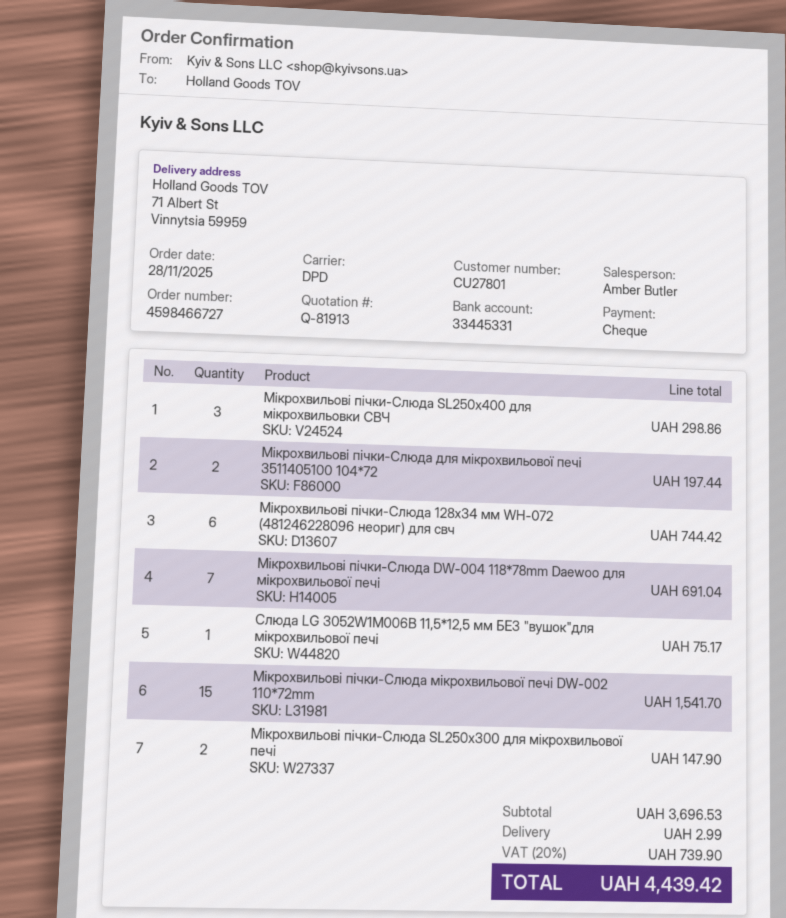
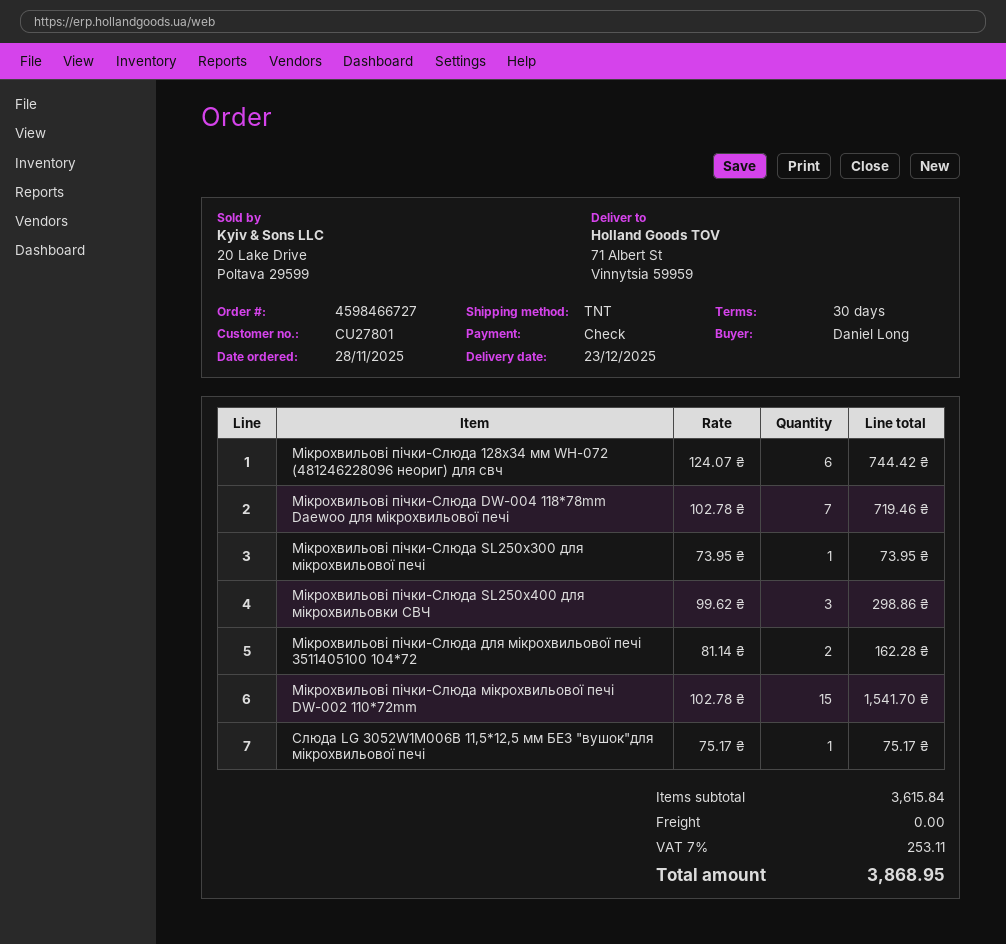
shipping method: DPD -> TNT
Мікрохвильові пічки-Слюда для мікрохвильової печі 3511405100 104*72: 2 for 197.44 -> 2 for 162.28
Мікрохвильові пічки-Слюда DW-004 118*78mm Daewoo для мікрохвильової печі: 7 for 691.04 -> 7 for 719.46
Мікрохвильові пічки-Слюда SL250x300 для мікрохвильової печі: 2 for 147.90 -> 1 for 73.95
subtotal: 3696.53 -> 3615.84
shipping: 2.99 -> 0.00
tax: 20% = 739.90 -> 7% = 253.11
total: 4439.42 -> 3868.95

